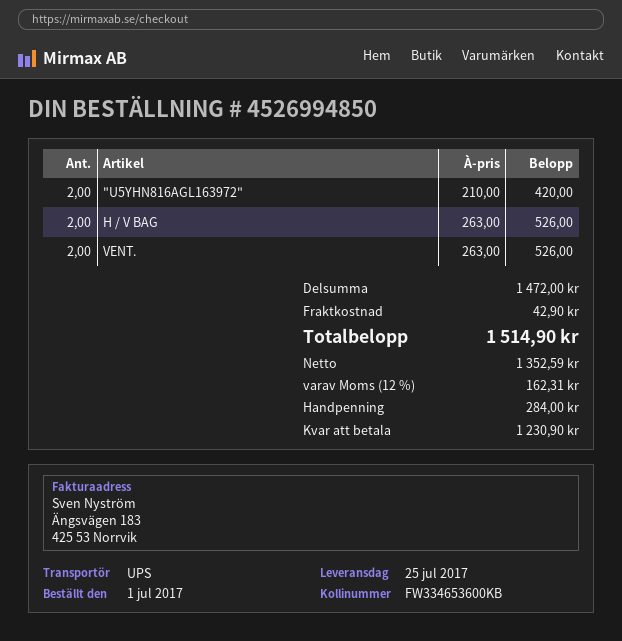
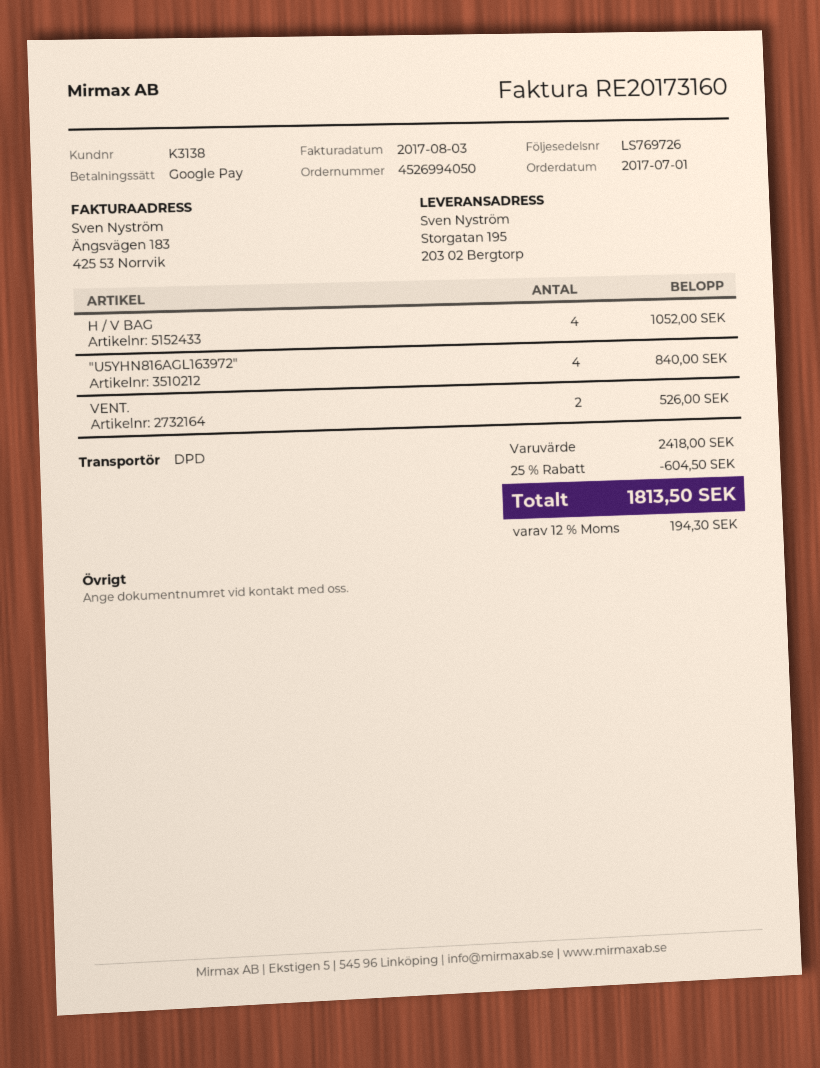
order number: 4526994850 -> 4526994050
shipping method: UPS -> DPD
"U5YHN816AGL163972": 2 for 420.00 -> 4 for 840.00
H / V BAG: 2 for 526.00 -> 4 for 1052.00
subtotal: 1472.00 -> 2418.00
discount: none -> 25% = 604.50
shipping: 42.90 -> none
tax: 12% = 162.31 -> 12% = 194.30
total: 1514.90 -> 1813.50

